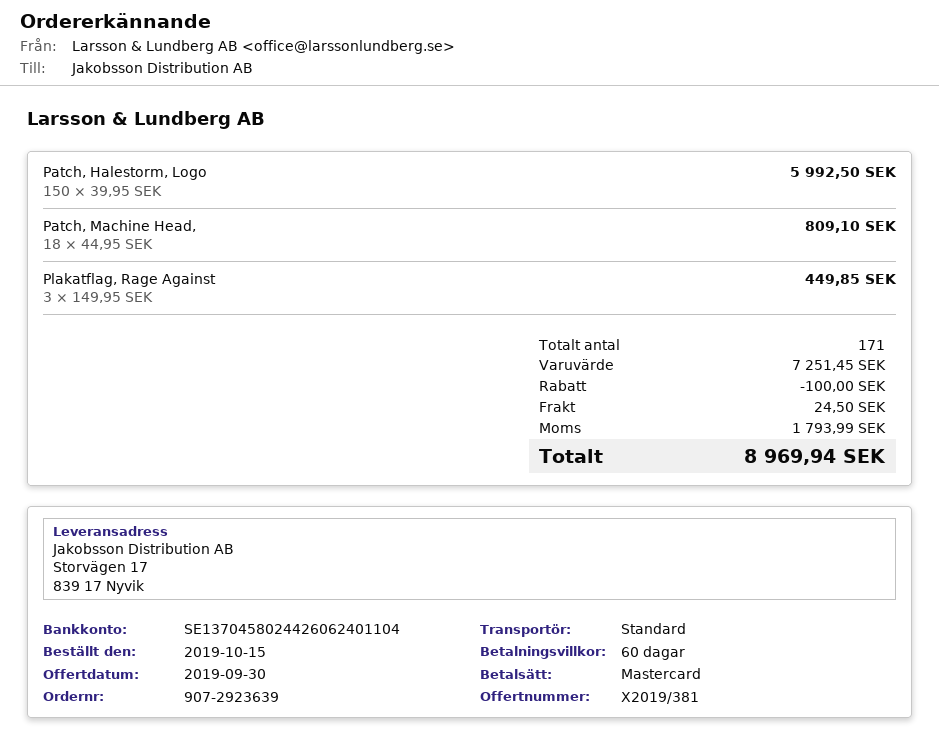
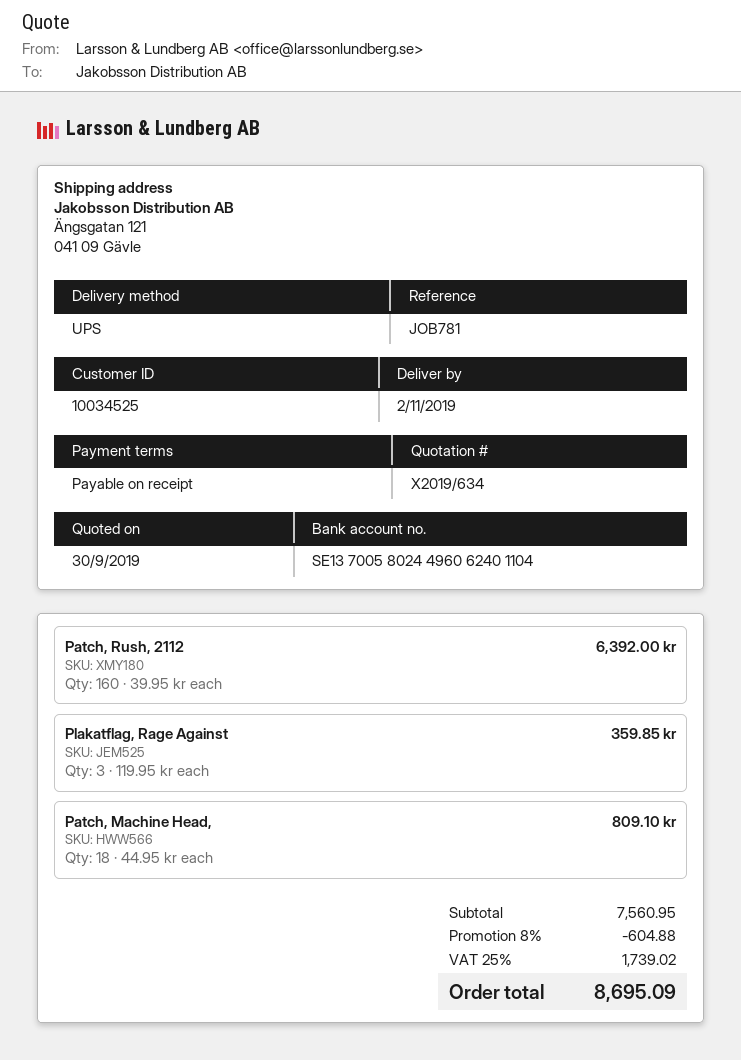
quote number: X2019/381 -> X2019/634
payment terms: 60 days -> on receipt
bank account: SE1370458024426062401104 -> SE1370058024496062401104
shipping method: standard -> UPS
ship to: Storvägen 17, 839 17 Nyvik -> Ängsgatan 121, 041 09 Gävle
Patch, Halestorm, Logo: 150 x 39.95 = 5992.50 -> none
Plakatflag, Rage Against: 3 x 149.95 = 449.85 -> 3 x 119.95 = 359.85
Patch, Rush, 2112: none -> 160 x 39.95 = 6392.00
subtotal: 7251.45 -> 7560.95
discount: 100.00 -> 604.88
shipping: 24.50 -> none
tax: 1793.99 -> 1739.02
total: 8969.94 -> 8695.09

